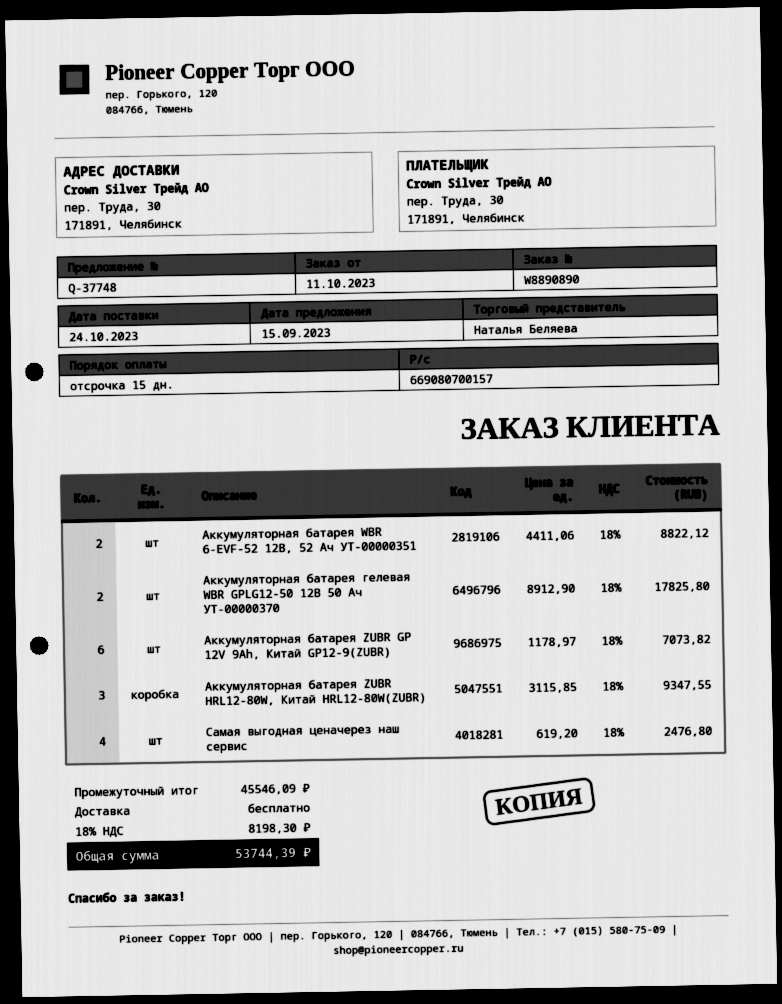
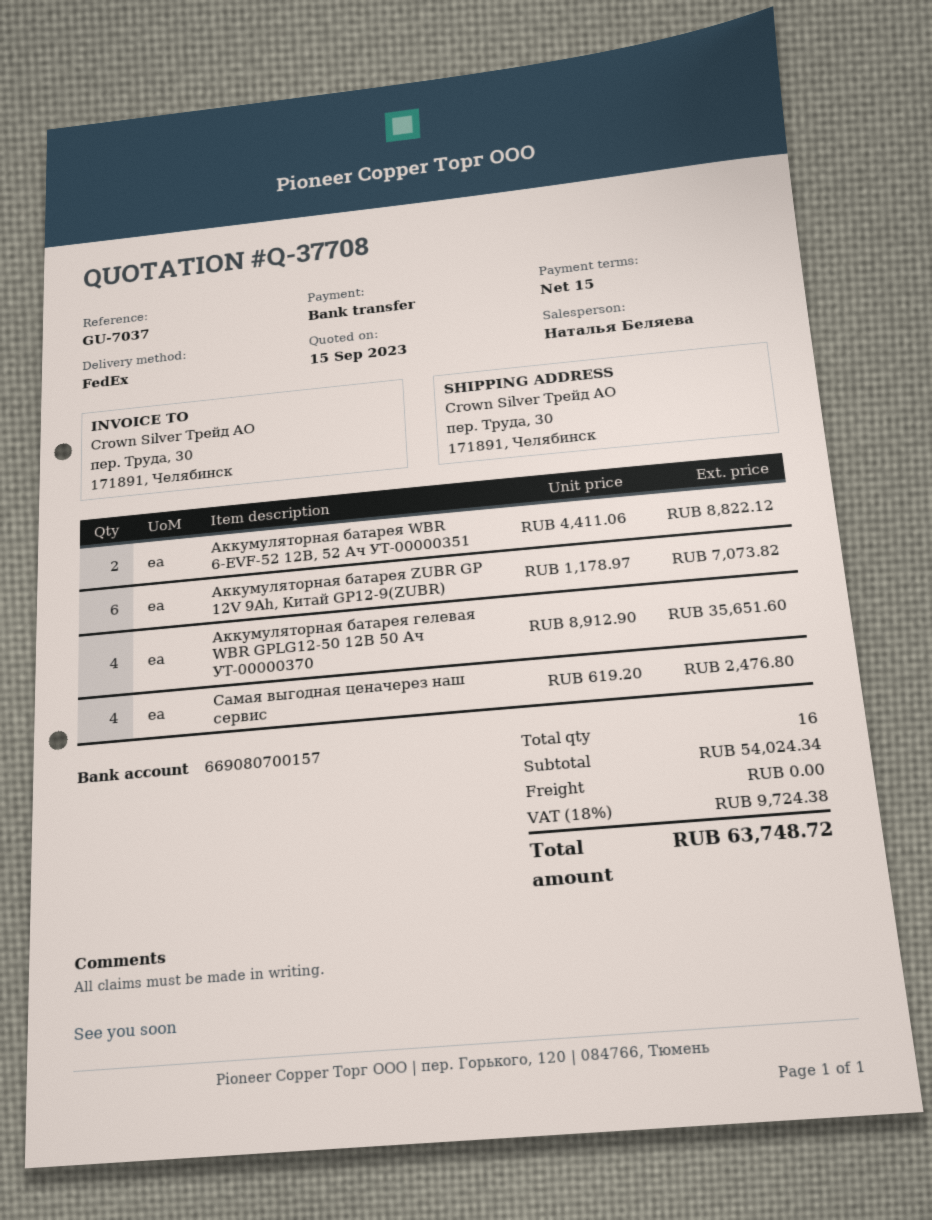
quote number: Q-37748 -> Q-37708
Аккумуляторная батарея гелевая WBR GPLG12-50 12В 50 Ач УТ-00000370: 2 x 8912.90 = 17825.80 -> 4 x 8912.90 = 35651.60
Аккумуляторная батарея ZUBR HRL12-80W, Китай HRL12-80W(ZUBR): 3 x 3115.85 = 9347.55 -> none
subtotal: 45546.09 -> 54024.34
tax: 18% = 8198.30 -> 18% = 9724.38
total: 53744.39 -> 63748.72

